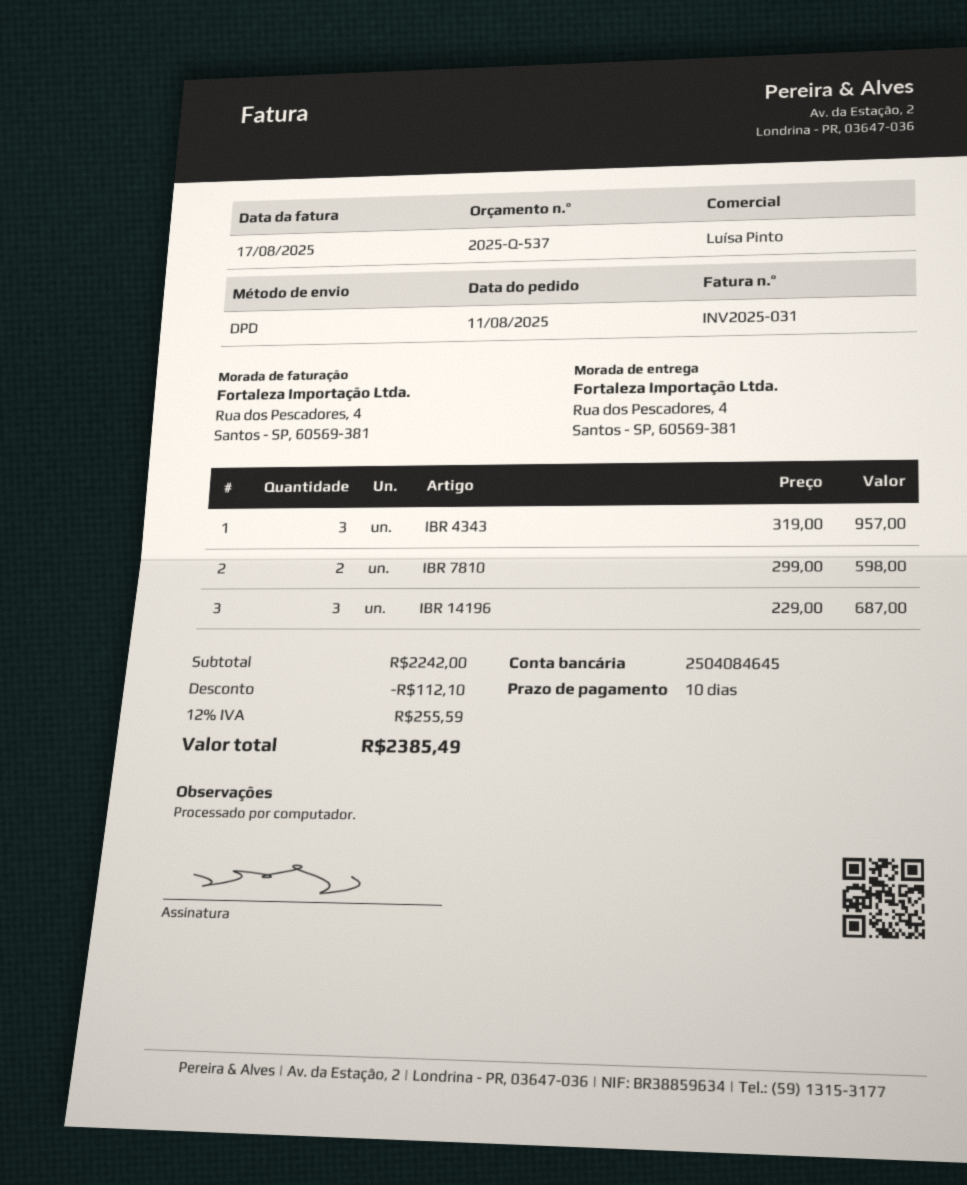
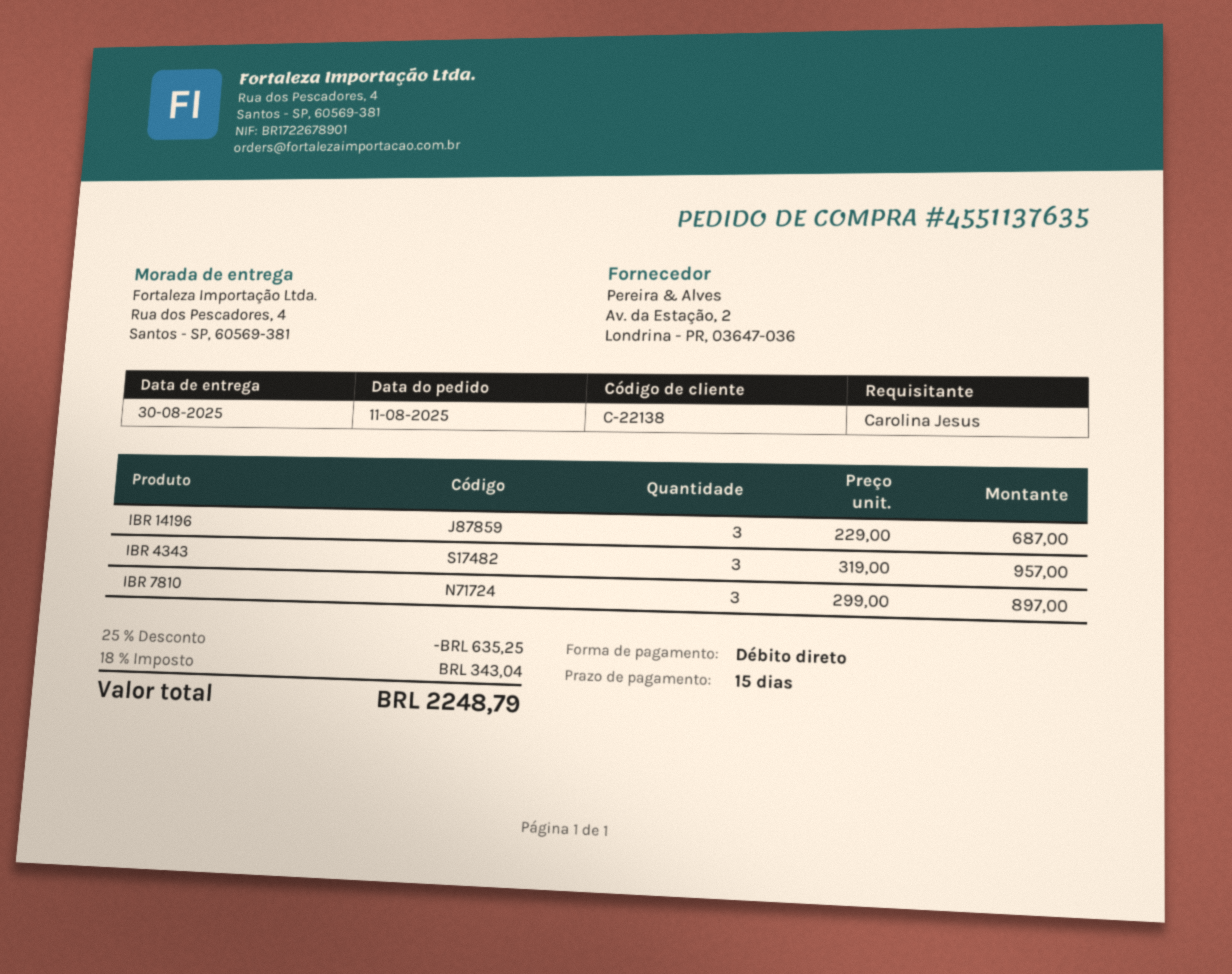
payment terms: 10 days -> 15 days
IBR 7810: 2 x 299.00 = 598.00 -> 3 x 299.00 = 897.00
discount: 112.10 -> 635.25
tax: 12% = 255.59 -> 18% = 343.04
total: 2385.49 -> 2248.79

